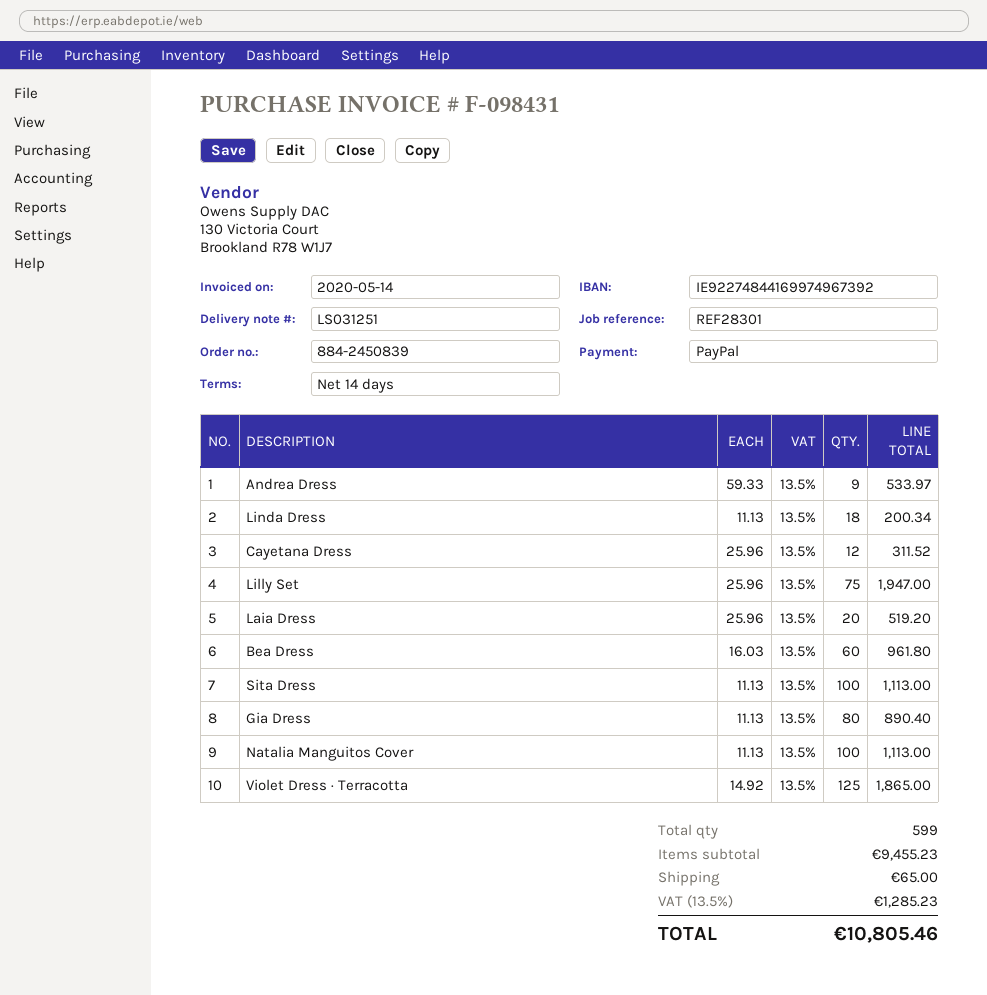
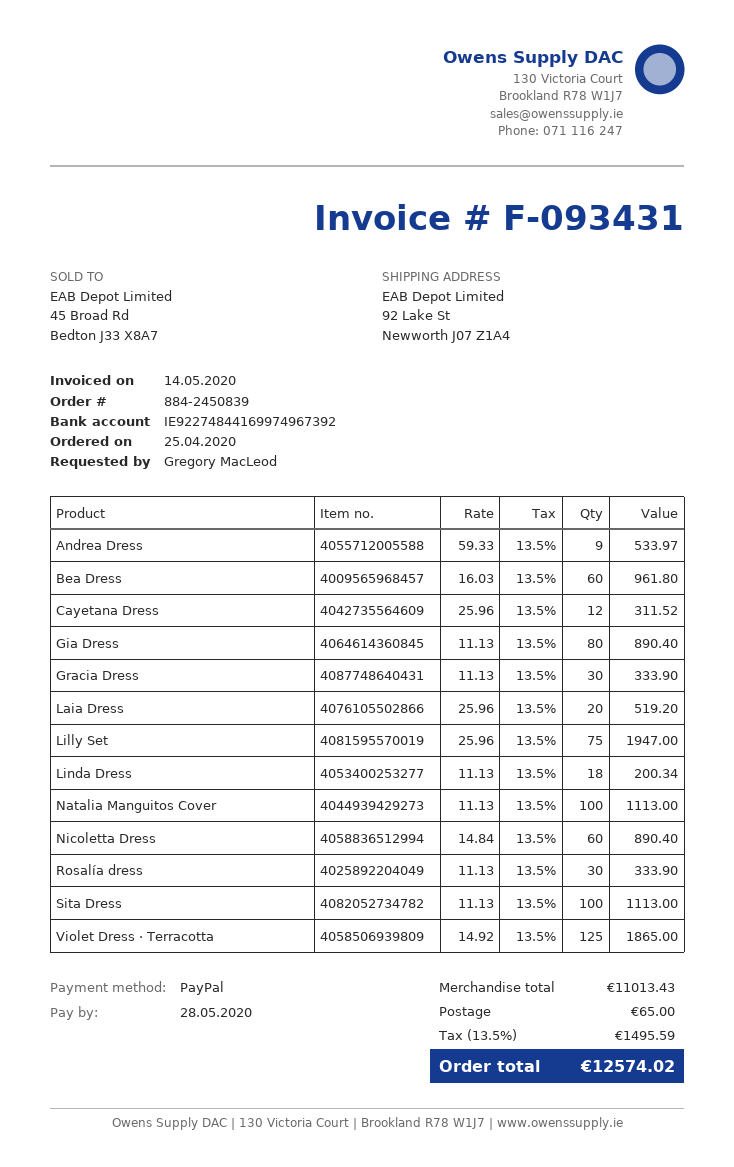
invoice number: F-098431 -> F-093431
Gracia Dress: none -> 30 x 11.13 = 333.90
Nicoletta Dress: none -> 60 x 14.84 = 890.40
Rosalía dress: none -> 30 x 11.13 = 333.90
subtotal: 9455.23 -> 11013.43
tax: 13.5% = 1285.23 -> 13.5% = 1495.59
total: 10805.46 -> 12574.02

